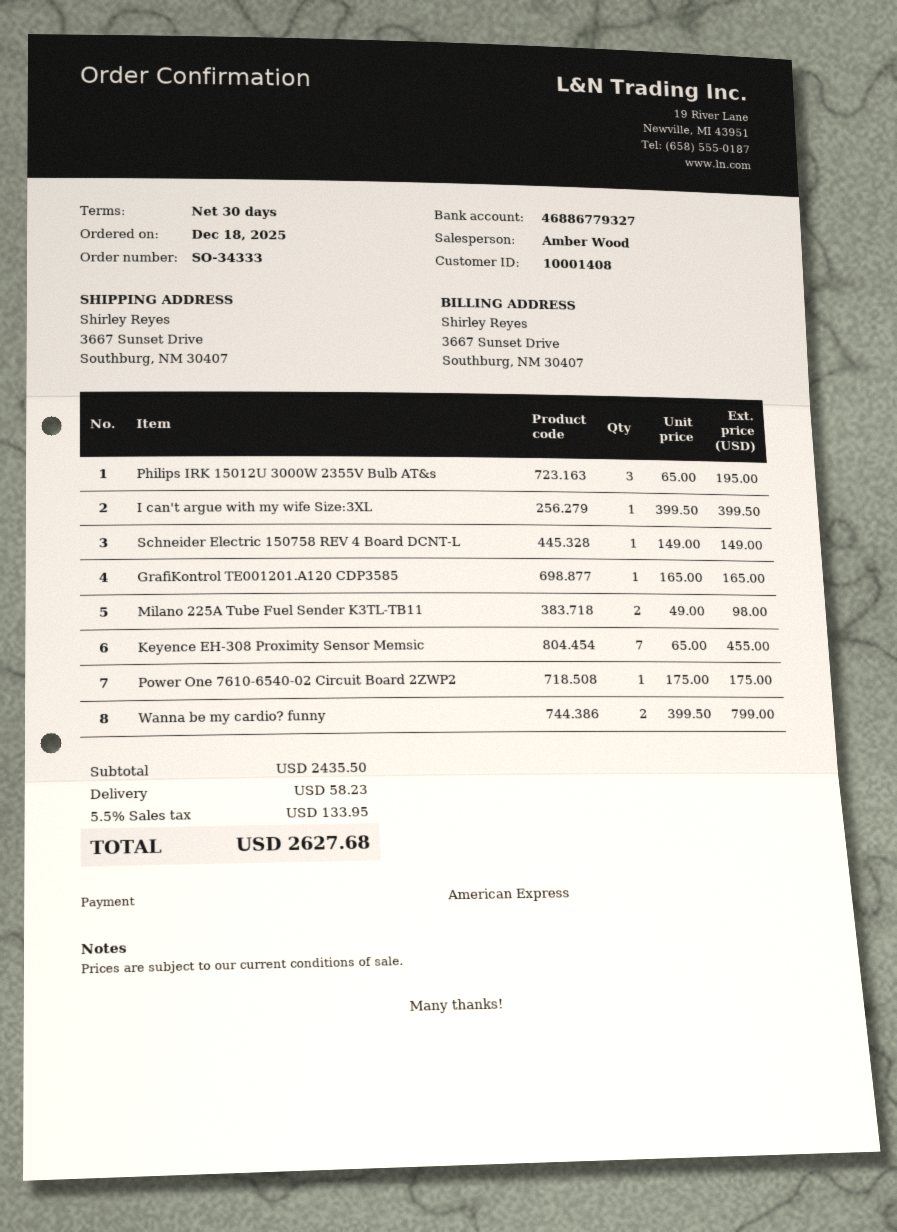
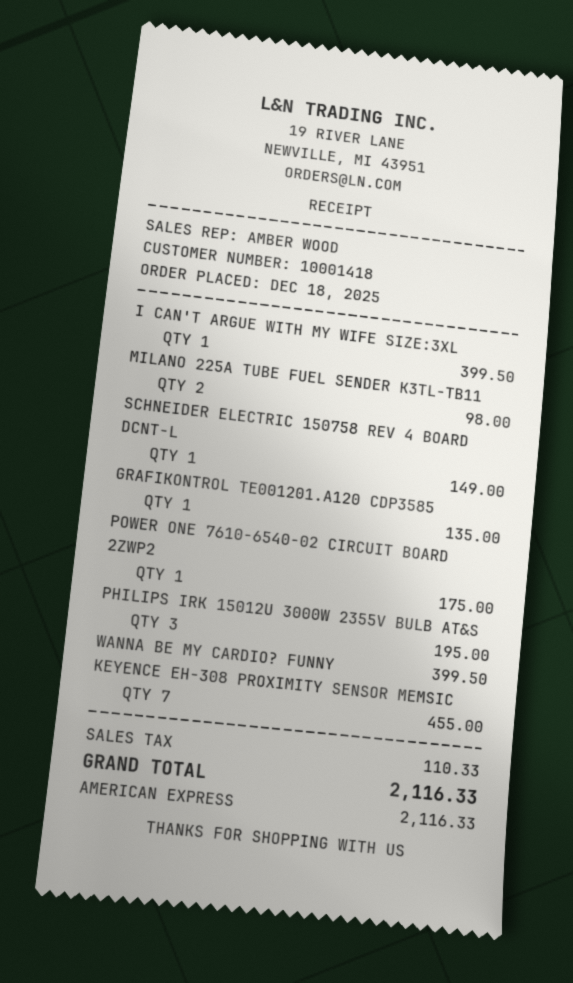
customer number: 10001408 -> 10001418
GrafiKontrol TE001201.A120 CDP3585: 1 for 165.00 -> 1 for 135.00
Wanna be my cardio? funny: 2 for 799.00 -> 1 for 399.50
shipping: 58.23 -> none
tax: 133.95 -> 110.33
total: 2627.68 -> 2116.33

